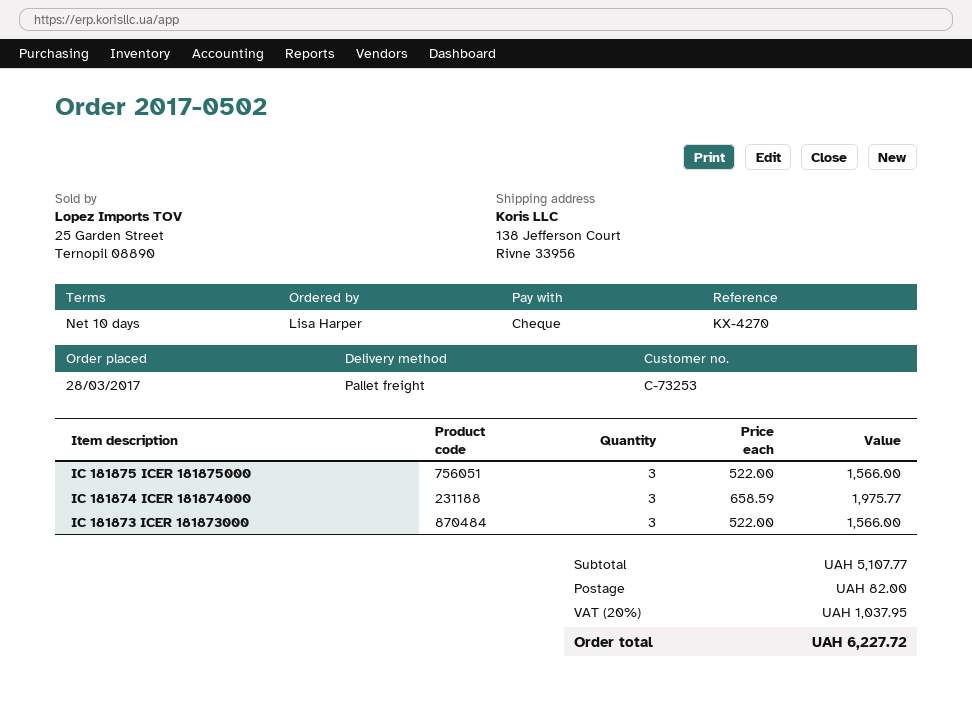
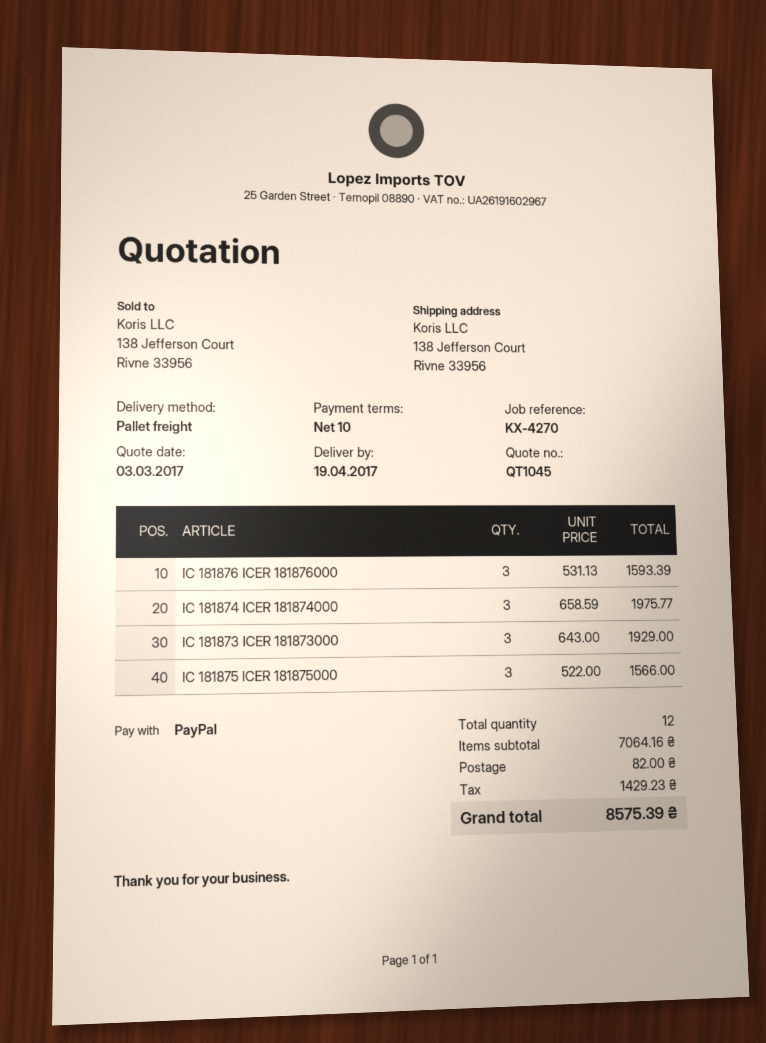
payment method: cheque -> PayPal
IC 181873 ICER 181873000: 3 x 522.00 = 1566.00 -> 3 x 643.00 = 1929.00
IC 181876 ICER 181876000: none -> 3 x 531.13 = 1593.39
subtotal: 5107.77 -> 7064.16
tax: 1037.95 -> 1429.23
total: 6227.72 -> 8575.39

